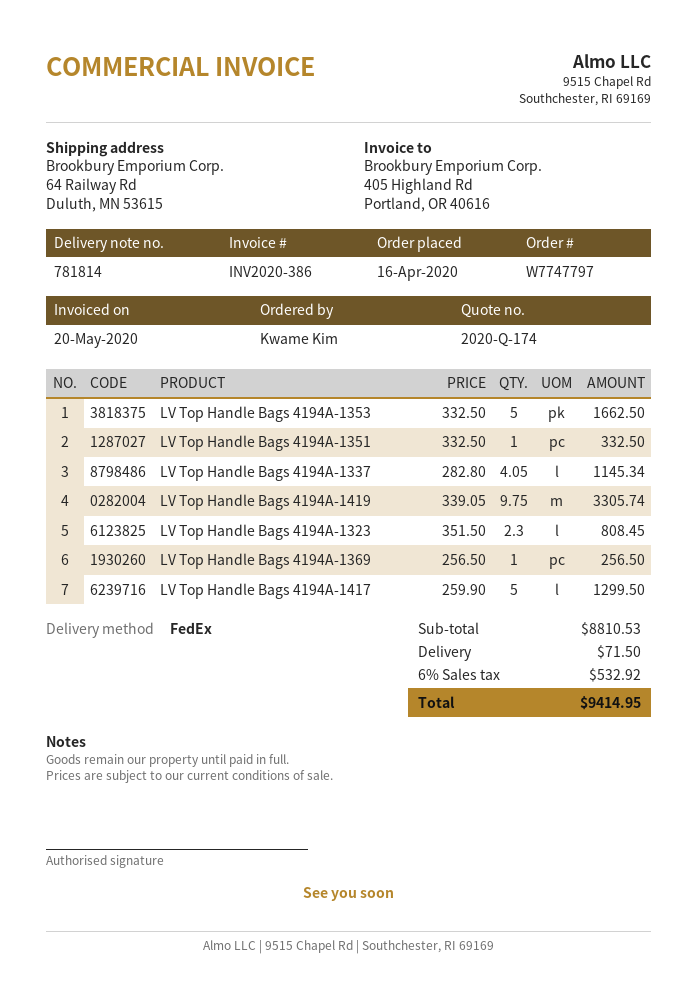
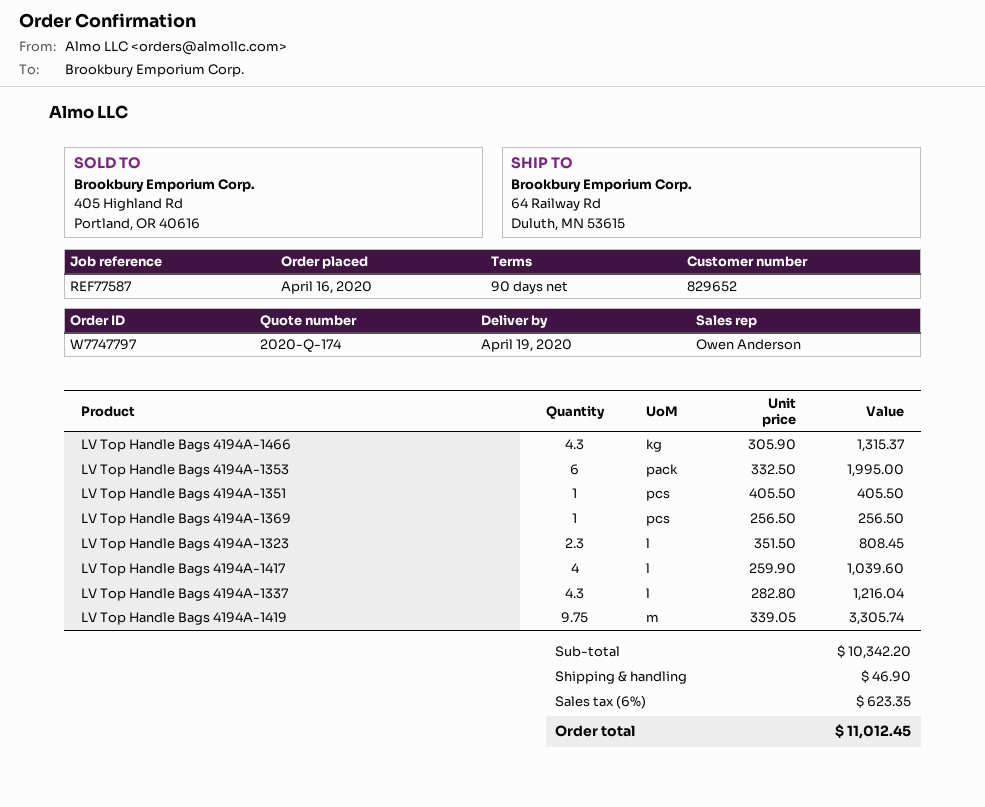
LV Top Handle Bags 4194A-1353: 5 x 332.50 = 1662.50 -> 6 x 332.50 = 1995.00
LV Top Handle Bags 4194A-1351: 1 x 332.50 = 332.50 -> 1 x 405.50 = 405.50
LV Top Handle Bags 4194A-1337: 4.05 x 282.80 = 1145.34 -> 4.3 x 282.80 = 1216.04
LV Top Handle Bags 4194A-1417: 5 x 259.90 = 1299.50 -> 4 x 259.90 = 1039.60
LV Top Handle Bags 4194A-1466: none -> 4.3 x 305.90 = 1315.37
subtotal: 8810.53 -> 10342.20
shipping: 71.50 -> 46.90
tax: 6% = 532.92 -> 6% = 623.35
total: 9414.95 -> 11012.45

